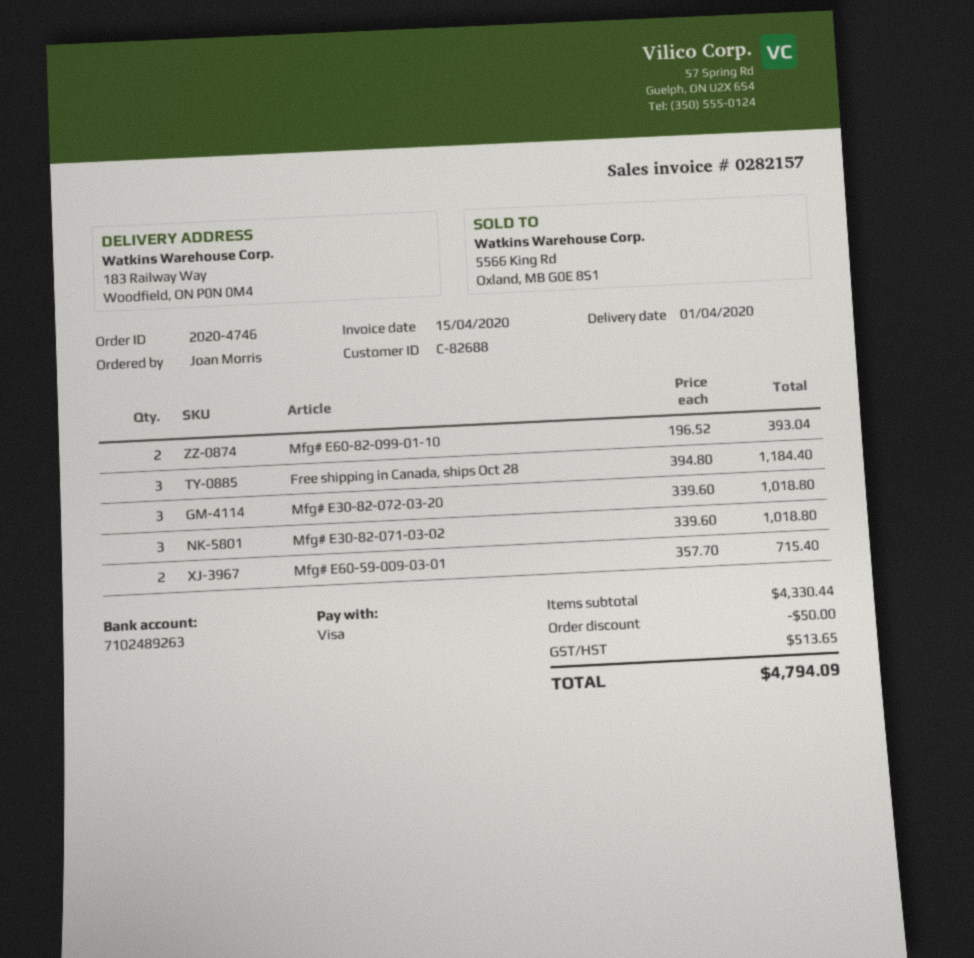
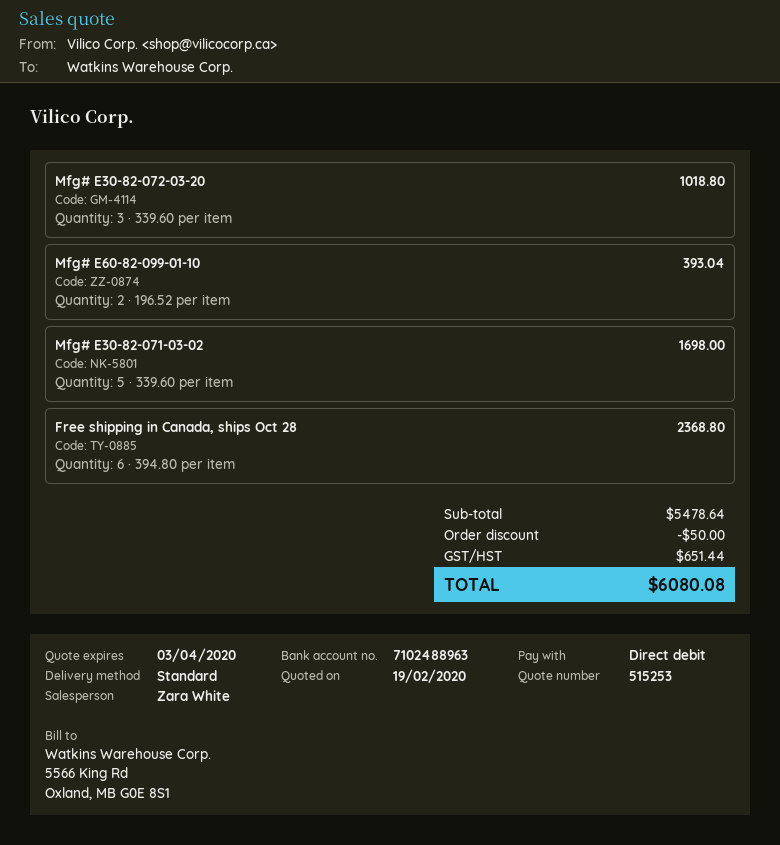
payment method: Visa -> direct debit
bank account: 7102489263 -> 7102488963
Free shipping in Canada, ships Oct 28: 3 x 394.80 = 1184.40 -> 6 x 394.80 = 2368.80
Mfg# E30-82-071-03-02: 3 x 339.60 = 1018.80 -> 5 x 339.60 = 1698.00
Mfg# E60-59-009-03-01: 2 x 357.70 = 715.40 -> none
subtotal: 4330.44 -> 5478.64
tax: 513.65 -> 651.44
total: 4794.09 -> 6080.08

